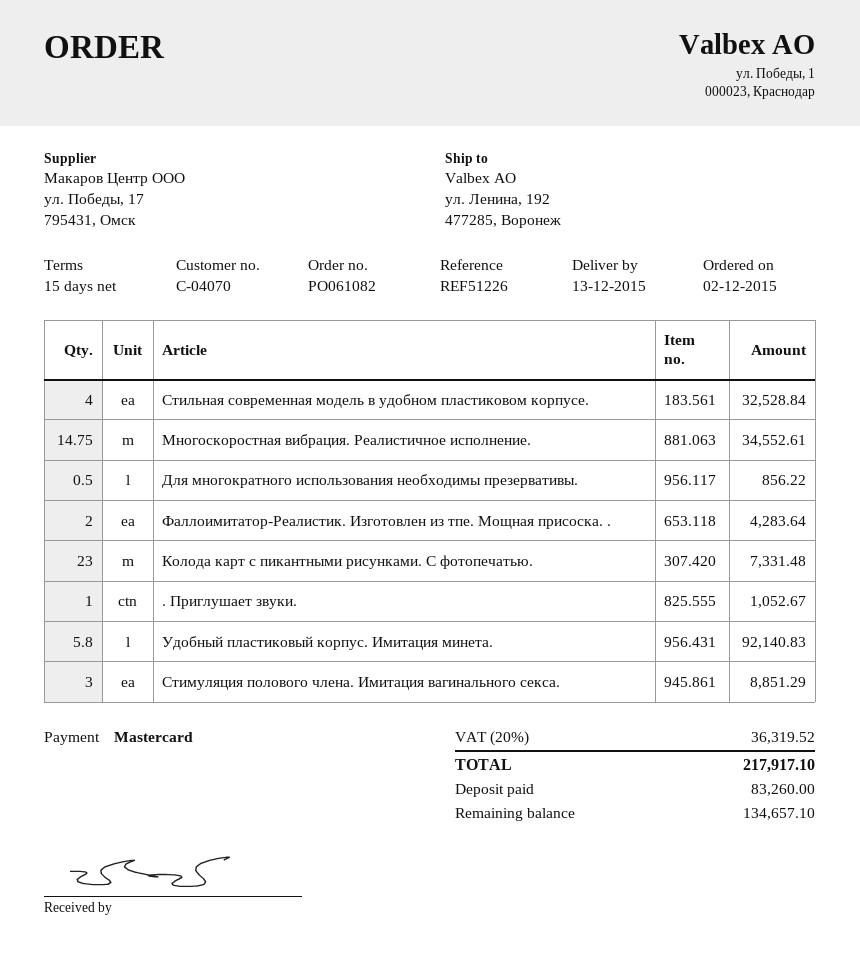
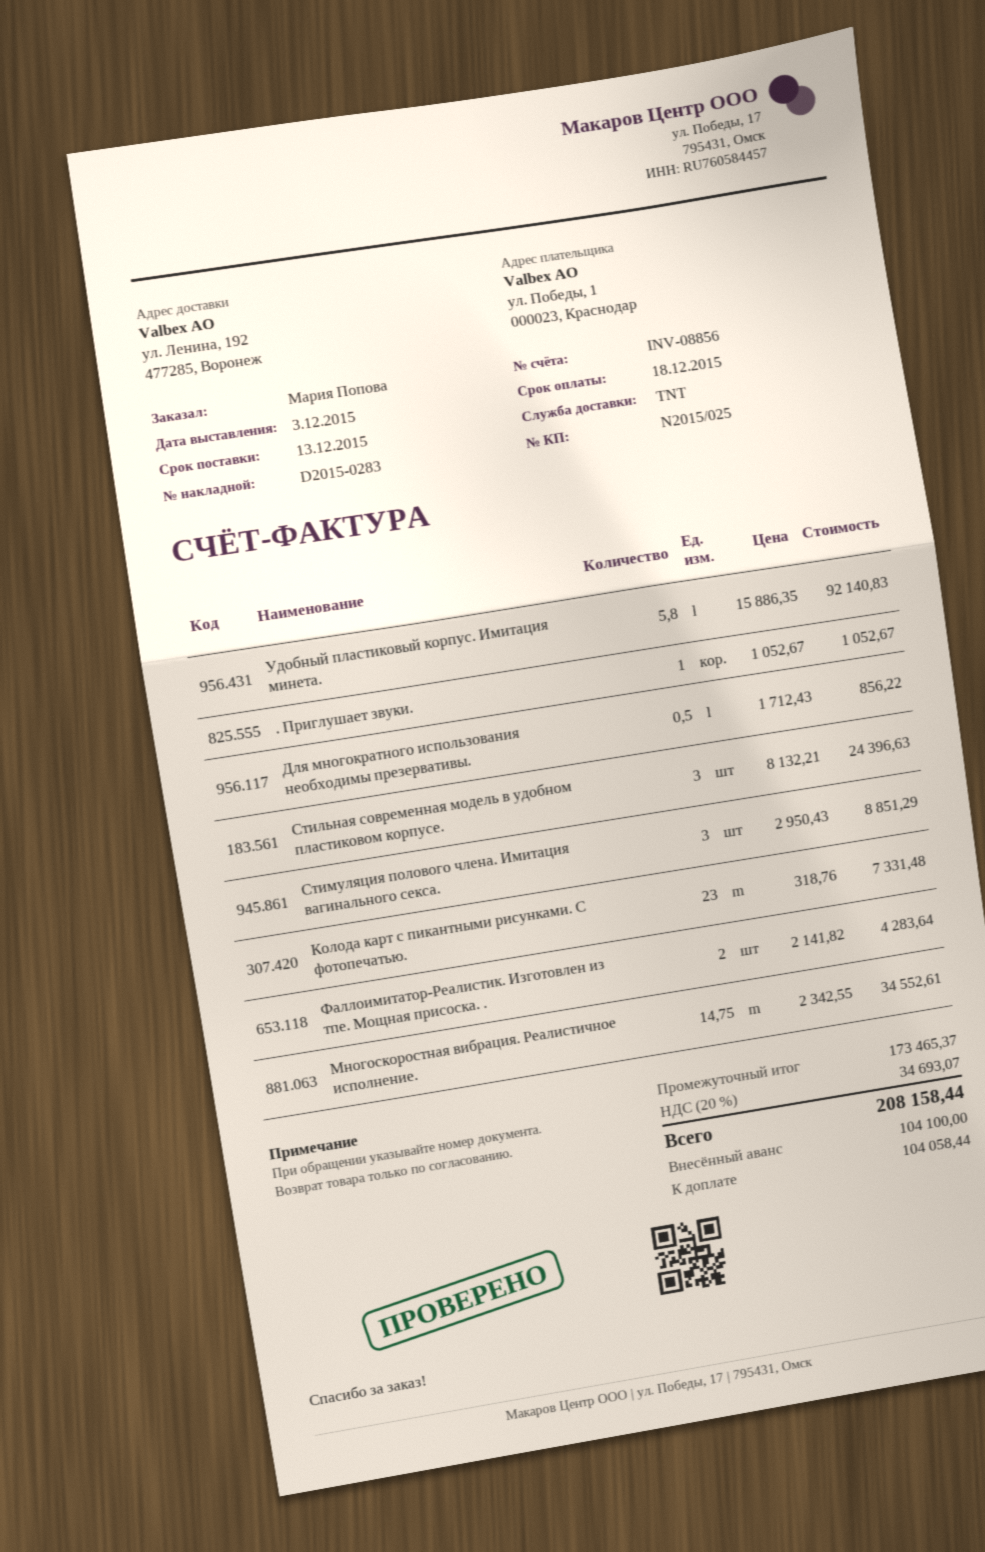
Стильная современная модель в удобном пластиковом корпусе.: 4 for 32528.84 -> 3 for 24396.63
tax: 20% = 36319.52 -> 20% = 34693.07
total: 217917.10 -> 208158.44
deposit: 83260.00 -> 104100.00
balance: 134657.10 -> 104058.44

